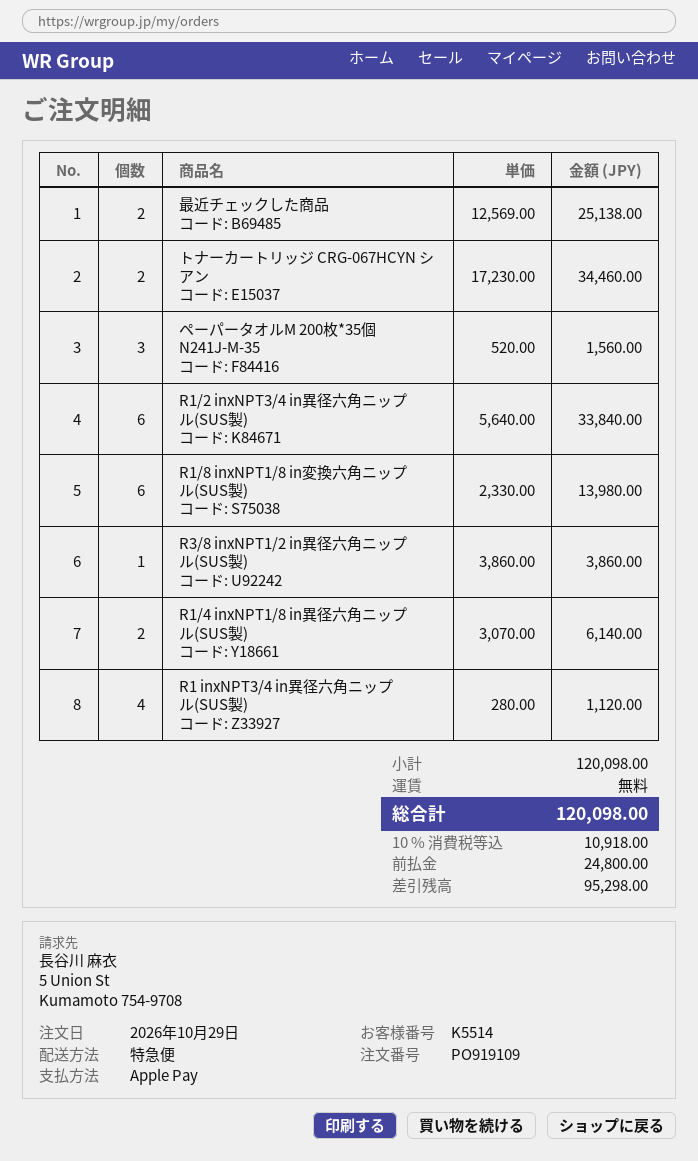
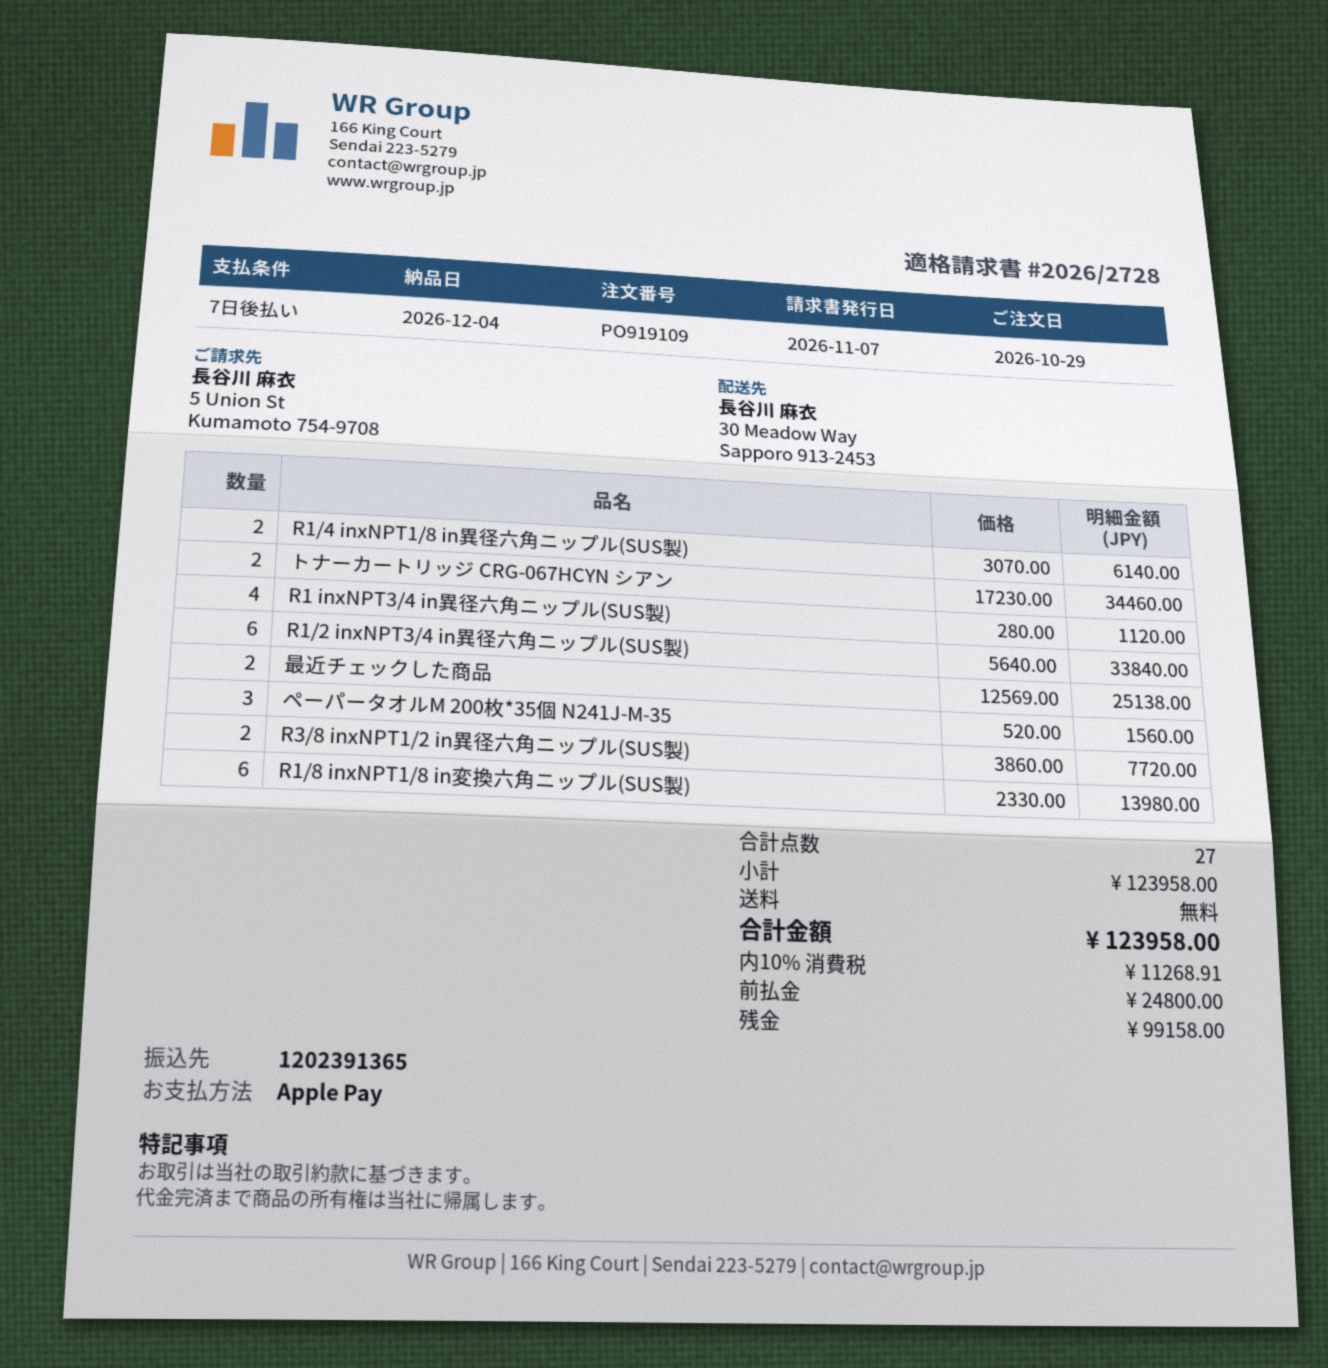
R3/8 inxNPT1/2 in異径六角ニップル(SUS製): 1 x 3860.00 = 3860.00 -> 2 x 3860.00 = 7720.00
subtotal: 120098.00 -> 123958.00
tax: 10% = 10918.00 -> 10% = 11268.91
total: 120098.00 -> 123958.00
balance: 95298.00 -> 99158.00

